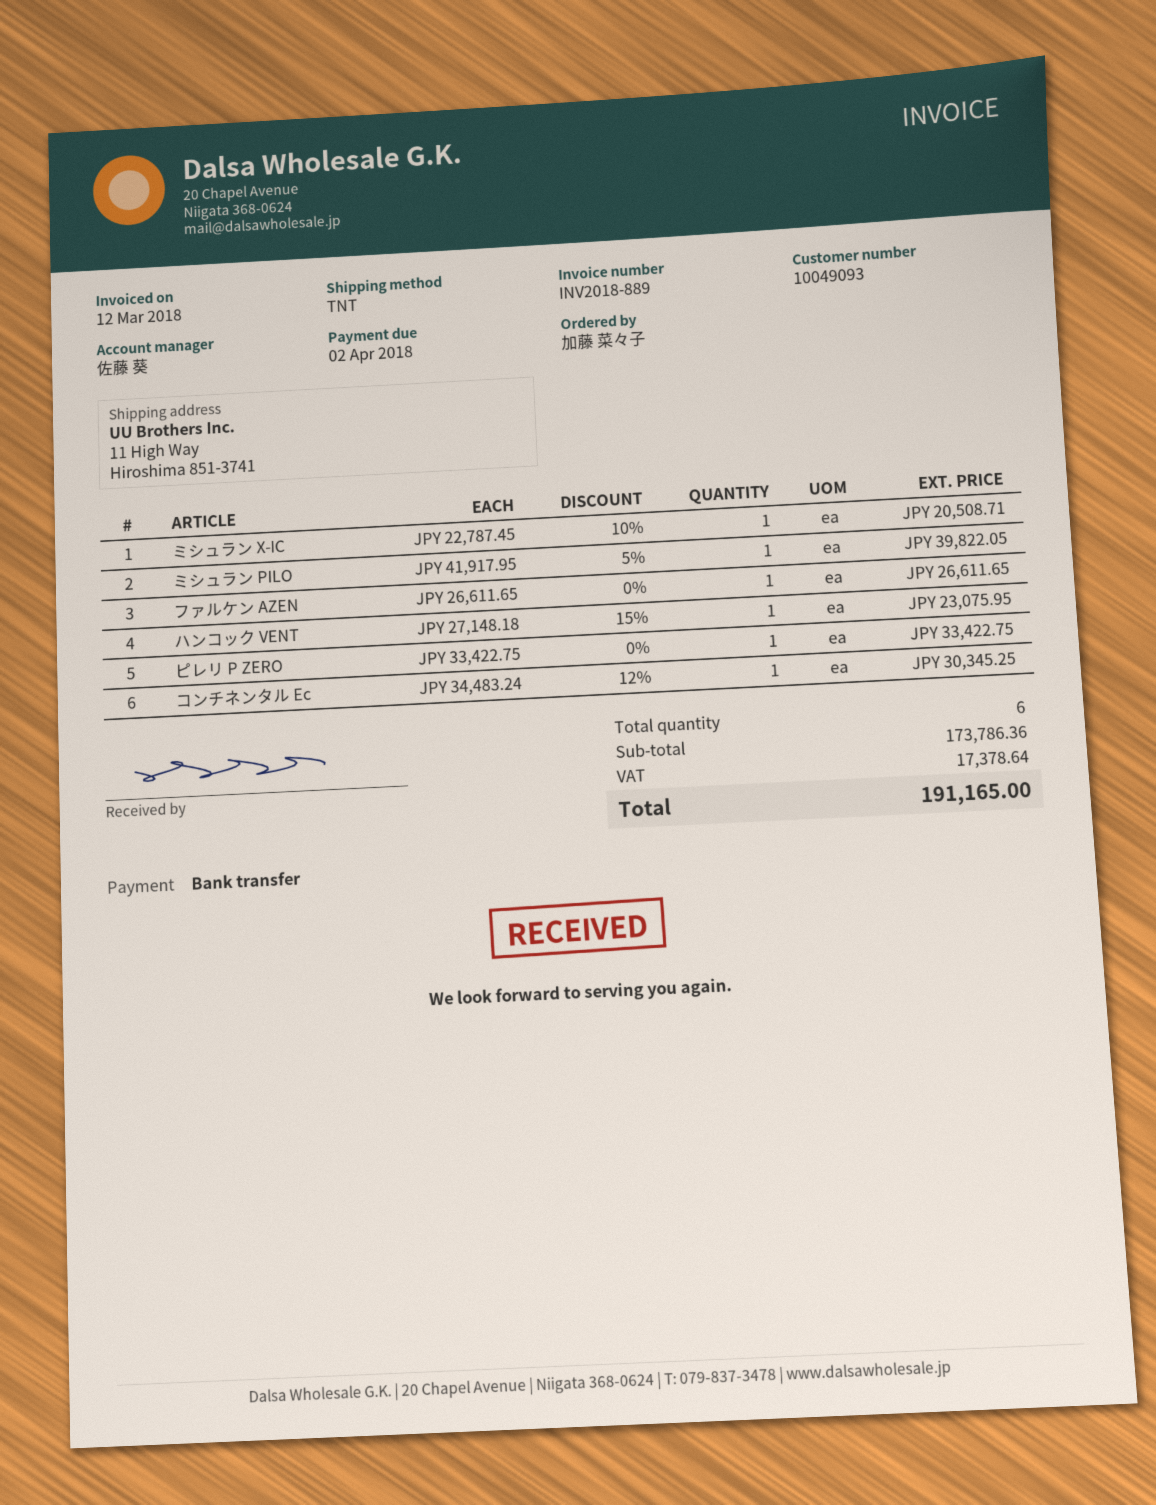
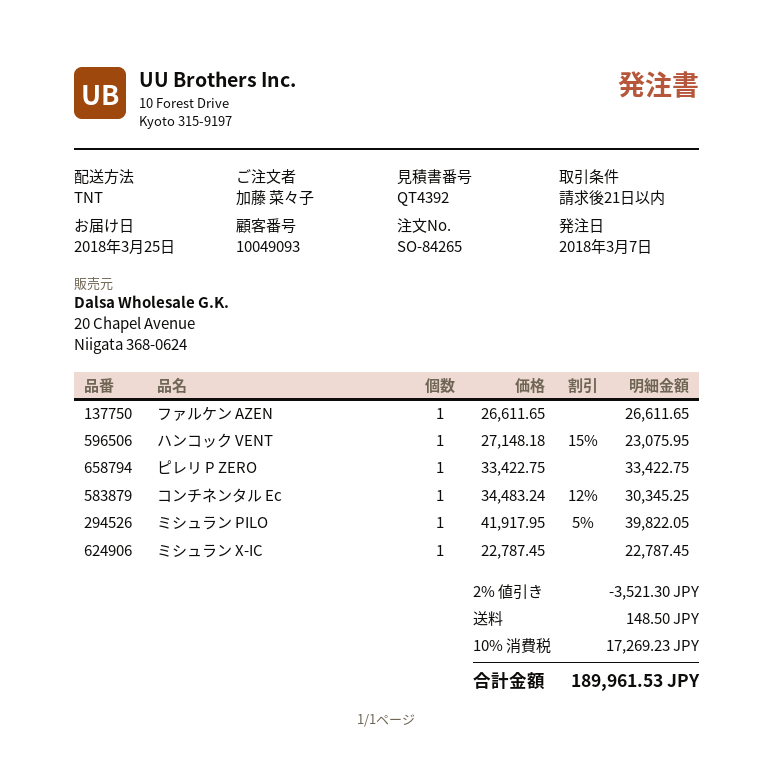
ミシュラン X-IC: 1 x 22787.45 - 10% = 20508.71 -> 1 x 22787.45 = 22787.45
discount: none -> 2% = 3521.30
shipping: none -> 148.50
tax: 17378.64 -> 17269.23
total: 191165.00 -> 189961.53

